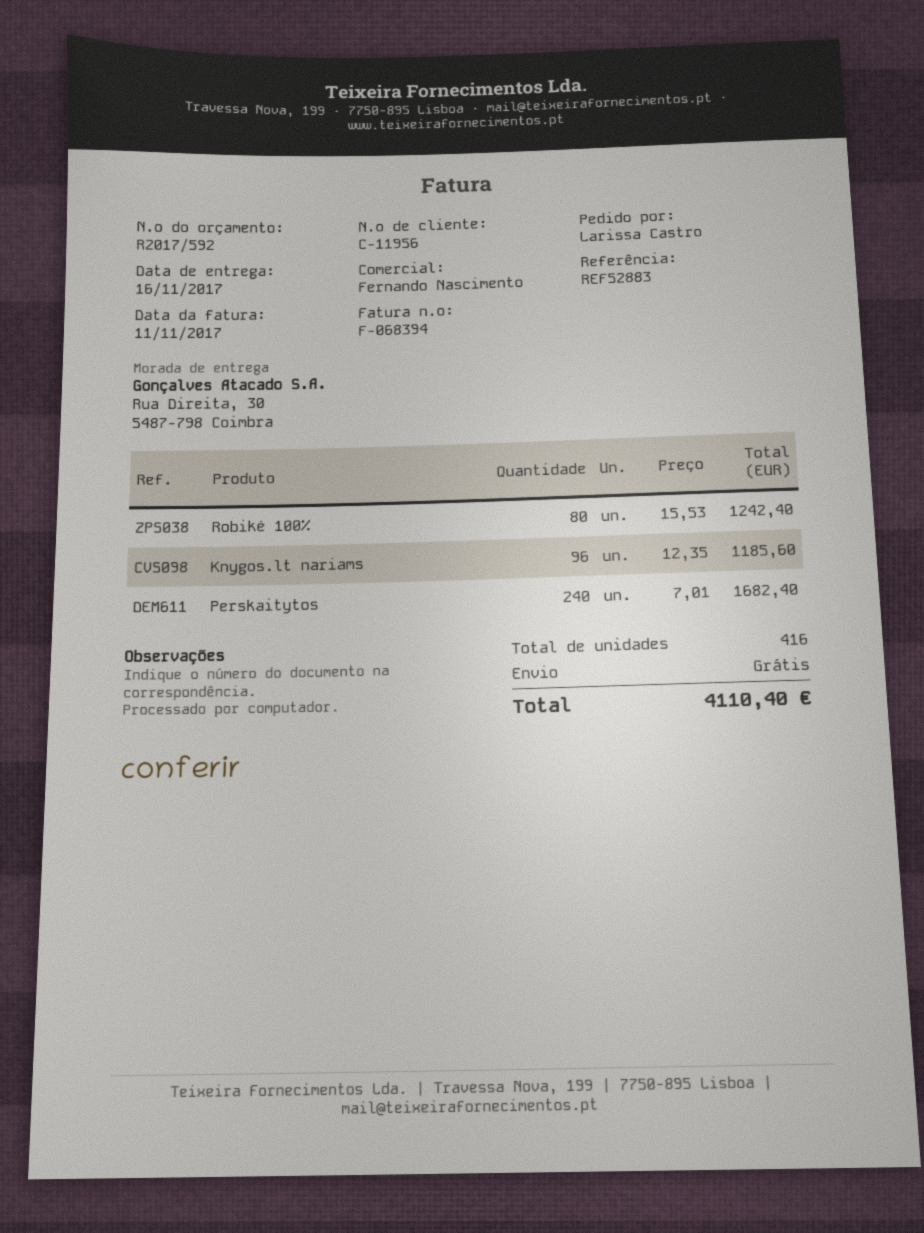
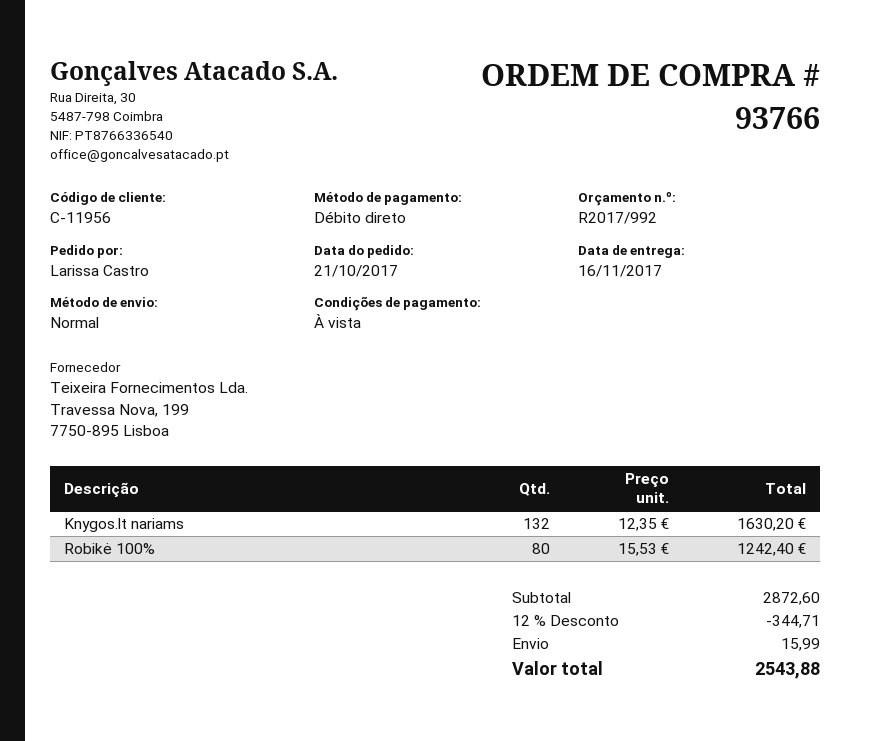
quote number: R2017/592 -> R2017/992
Knygos.lt nariams: 96 x 12.35 = 1185.60 -> 132 x 12.35 = 1630.20
Perskaitytos: 240 x 7.01 = 1682.40 -> none
discount: none -> 12% = 344.71
shipping: 0.00 -> 15.99
total: 4110.40 -> 2543.88

